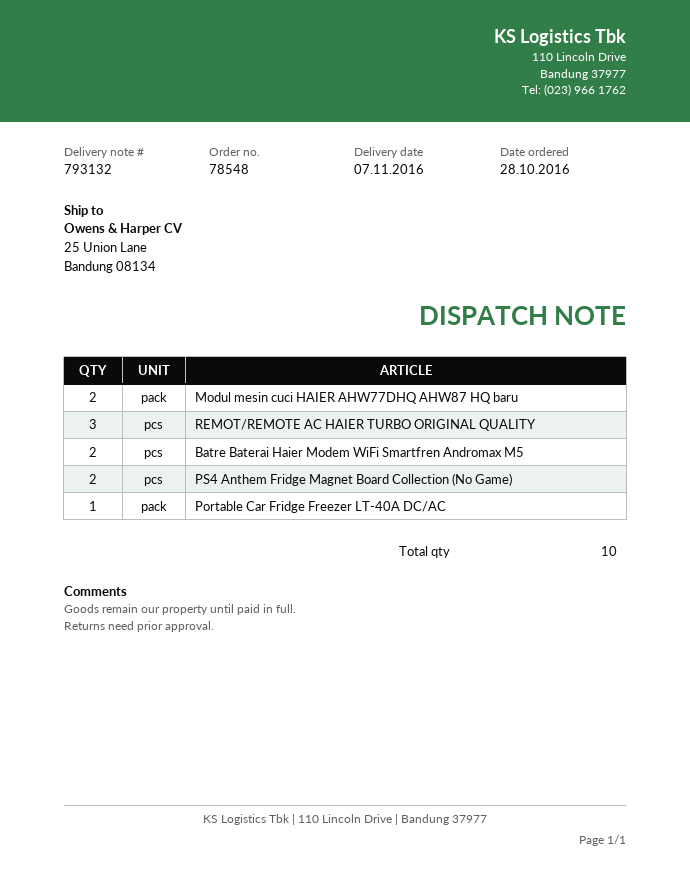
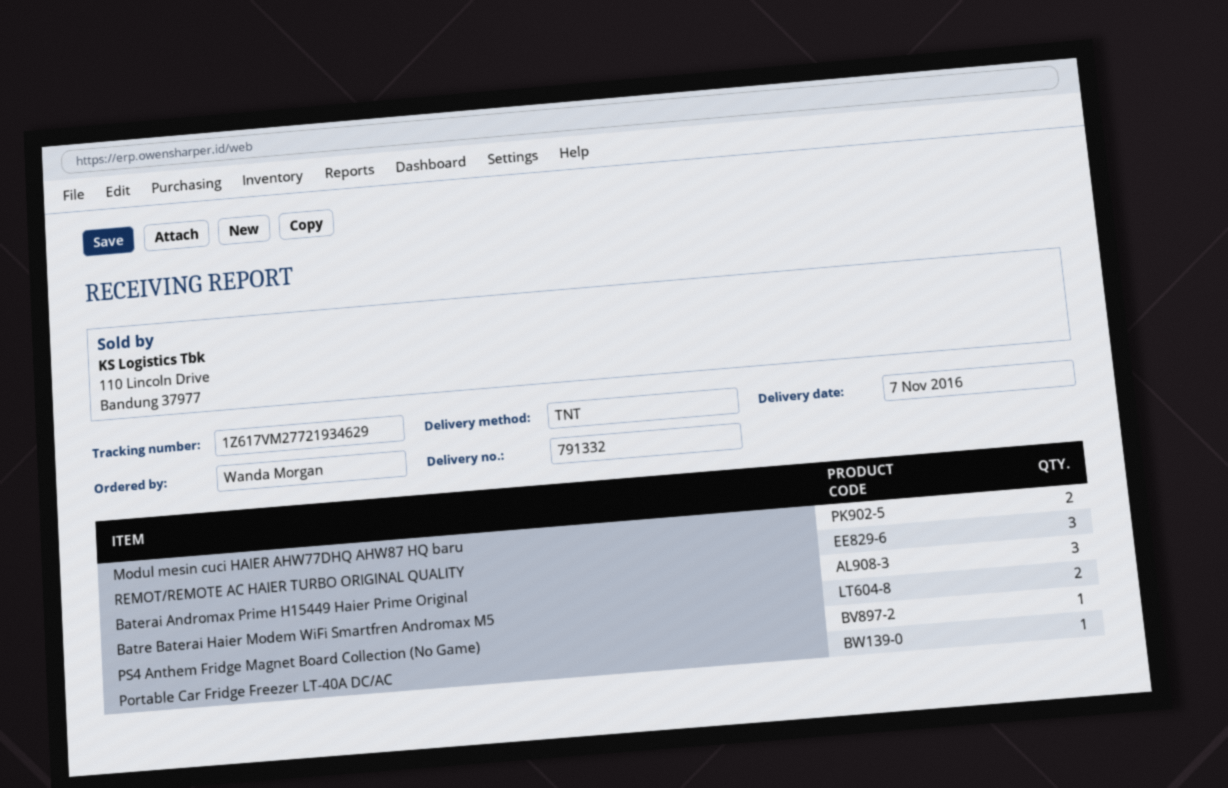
delivery note number: 793132 -> 791332
PS4 Anthem Fridge Magnet Board Collection (No Game): 2 -> 1
Baterai Andromax Prime H15449 Haier Prime Original: none -> 3

